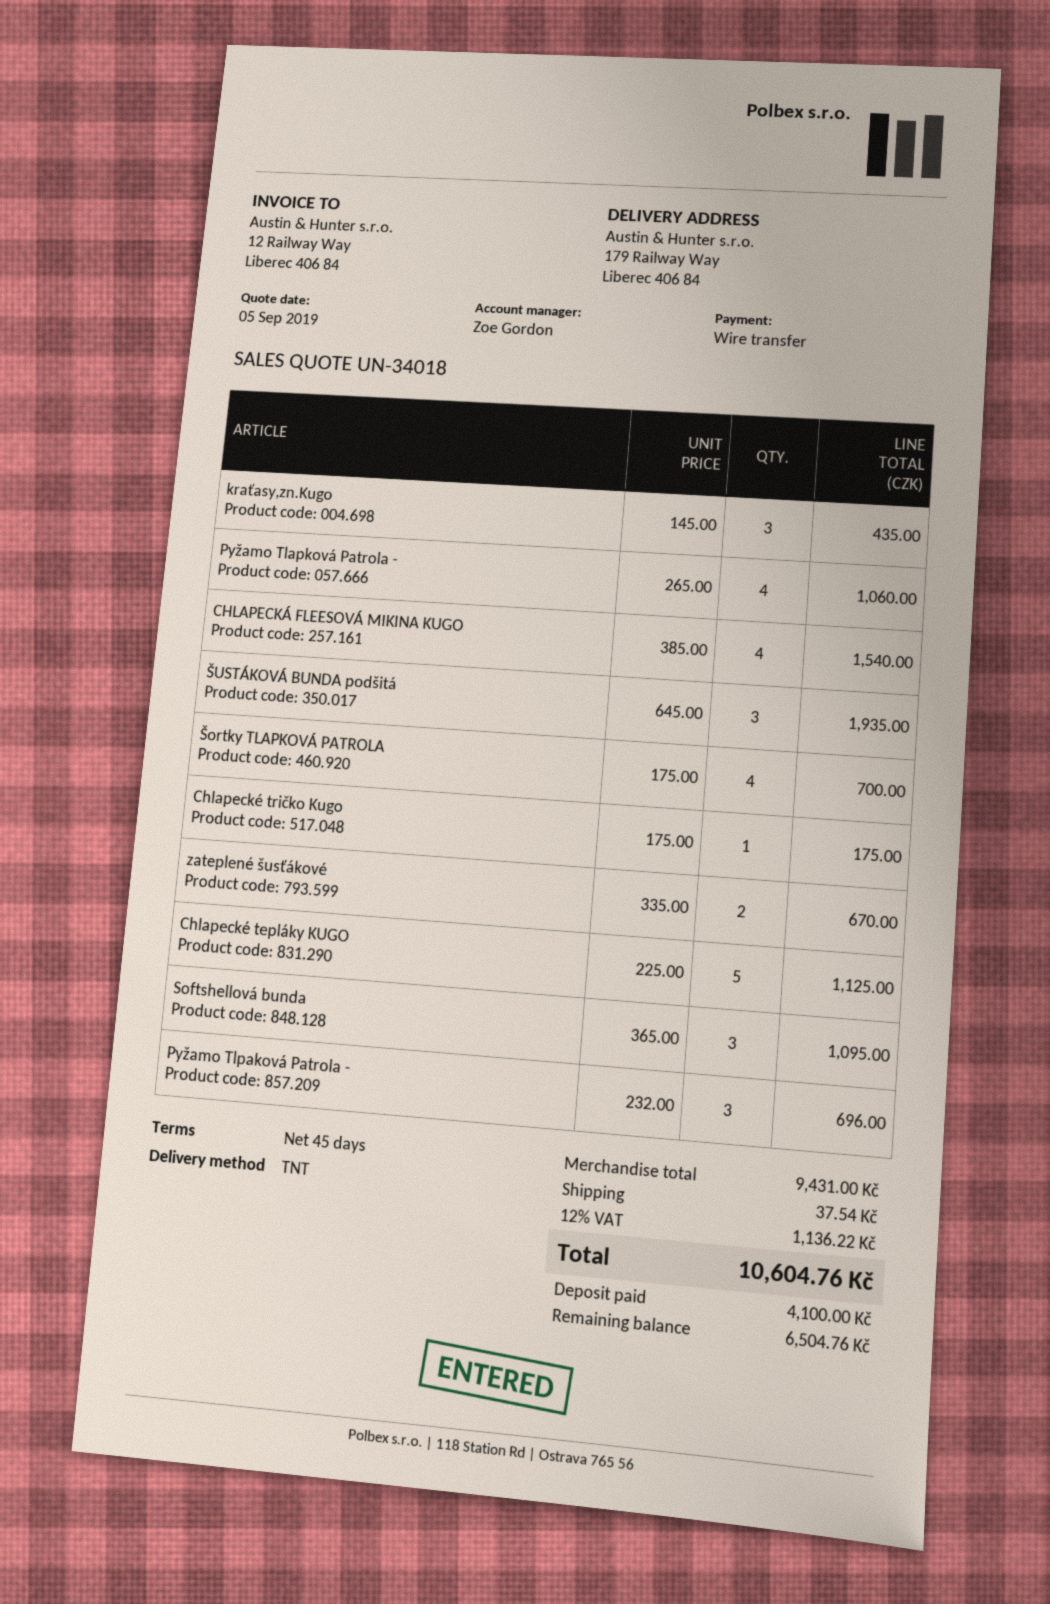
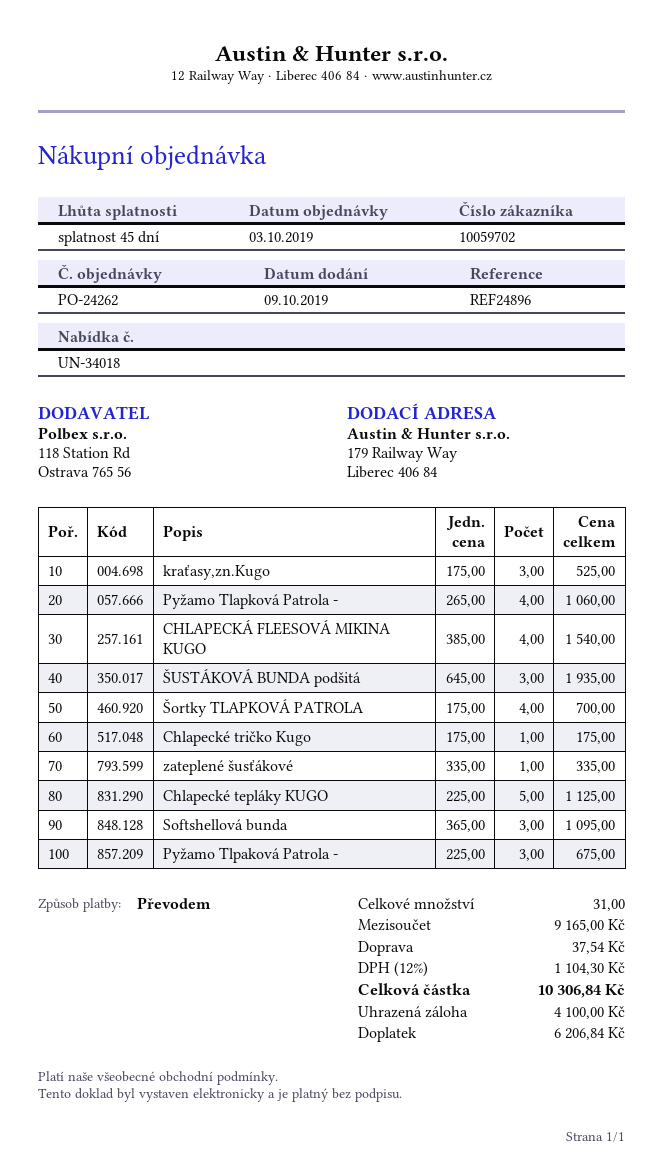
kraťasy,zn.Kugo: 3 x 145.00 = 435.00 -> 3 x 175.00 = 525.00
zateplené šusťákové: 2 x 335.00 = 670.00 -> 1 x 335.00 = 335.00
Pyžamo Tlpaková Patrola -: 3 x 232.00 = 696.00 -> 3 x 225.00 = 675.00
subtotal: 9431.00 -> 9165.00
tax: 12% = 1136.22 -> 12% = 1104.30
total: 10604.76 -> 10306.84
balance: 6504.76 -> 6206.84

